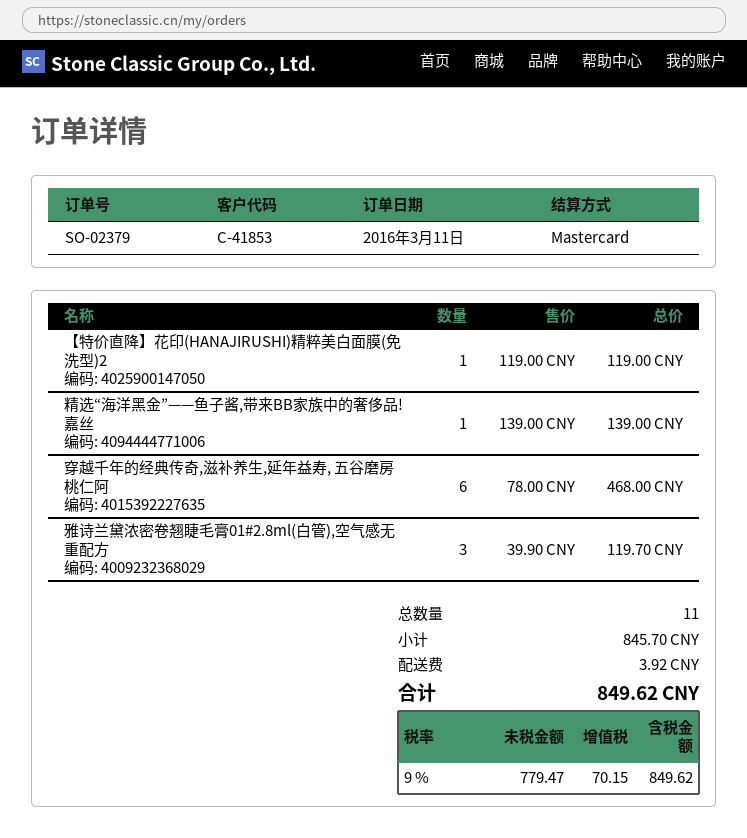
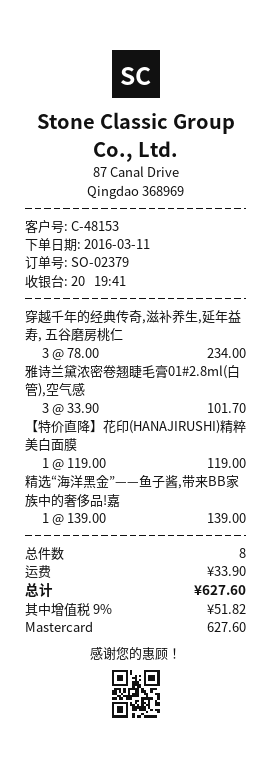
customer number: C-41853 -> C-48153
穿越千年的经典传奇,滋补养生,延年益寿, 五谷磨房桃仁阿: 6 x 78.00 = 468.00 -> 3 x 78.00 = 234.00
雅诗兰黛浓密卷翘睫毛膏01#2.8ml(白管),空气感无重配方: 3 x 39.90 = 119.70 -> 3 x 33.90 = 101.70
total quantity: 11 -> 8
shipping: 3.92 -> 33.90
tax: 9% = 70.15 -> 9% = 51.82
total: 849.62 -> 627.60

